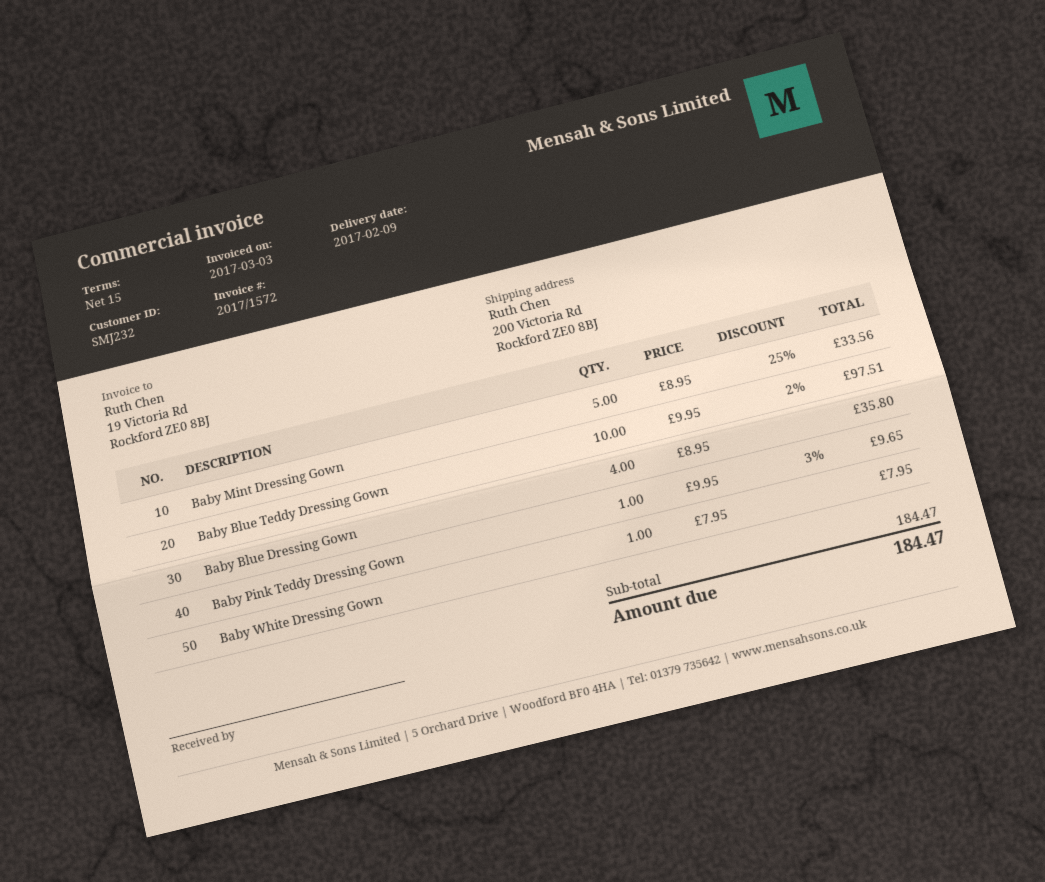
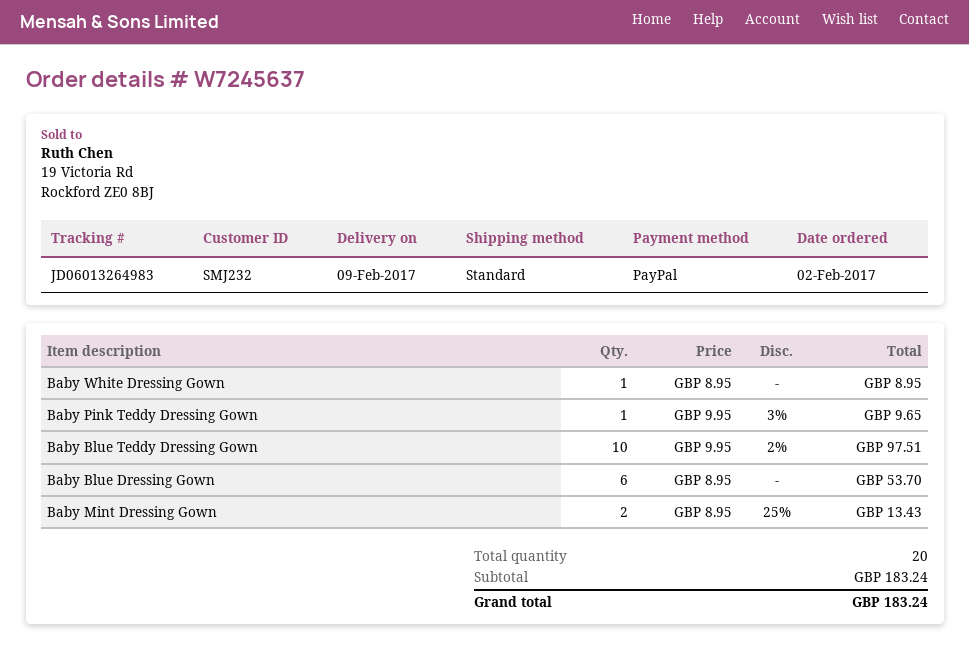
Baby Mint Dressing Gown: 5 x 8.95 - 25% = 33.56 -> 2 x 8.95 - 25% = 13.43
Baby Blue Dressing Gown: 4 x 8.95 = 35.80 -> 6 x 8.95 = 53.70
Baby White Dressing Gown: 1 x 7.95 = 7.95 -> 1 x 8.95 = 8.95
subtotal: 184.47 -> 183.24
total: 184.47 -> 183.24

